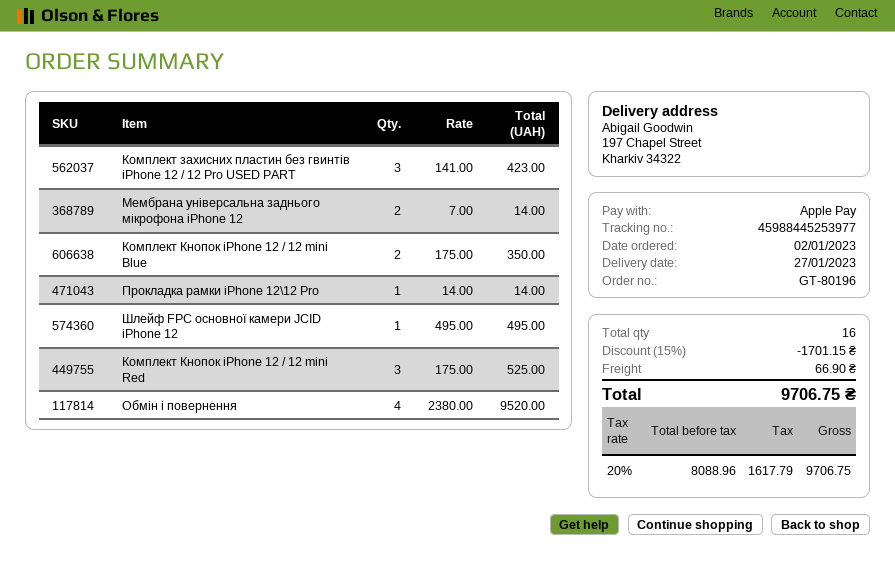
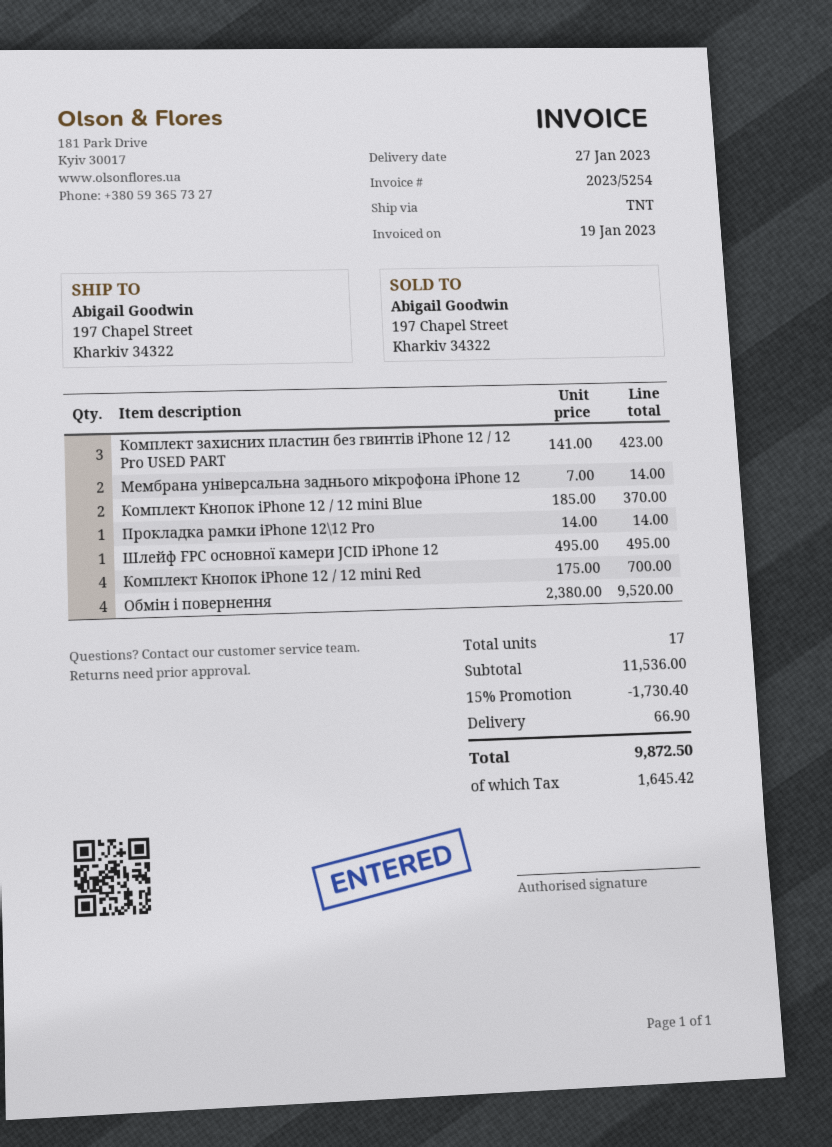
Комплект Кнопок iPhone 12 / 12 mini Blue: 2 x 175.00 = 350.00 -> 2 x 185.00 = 370.00
Комплект Кнопок iPhone 12 / 12 mini Red: 3 x 175.00 = 525.00 -> 4 x 175.00 = 700.00
total quantity: 16 -> 17
discount: 15% = 1701.15 -> 15% = 1730.40
tax: 1617.79 -> 1645.42
total: 9706.75 -> 9872.50

